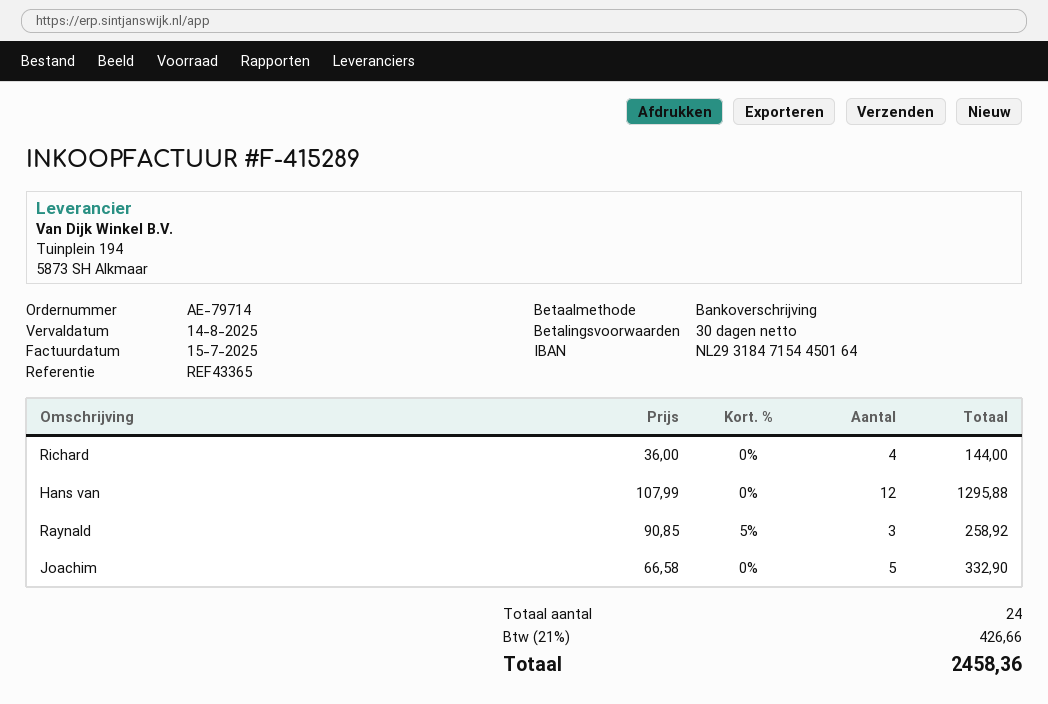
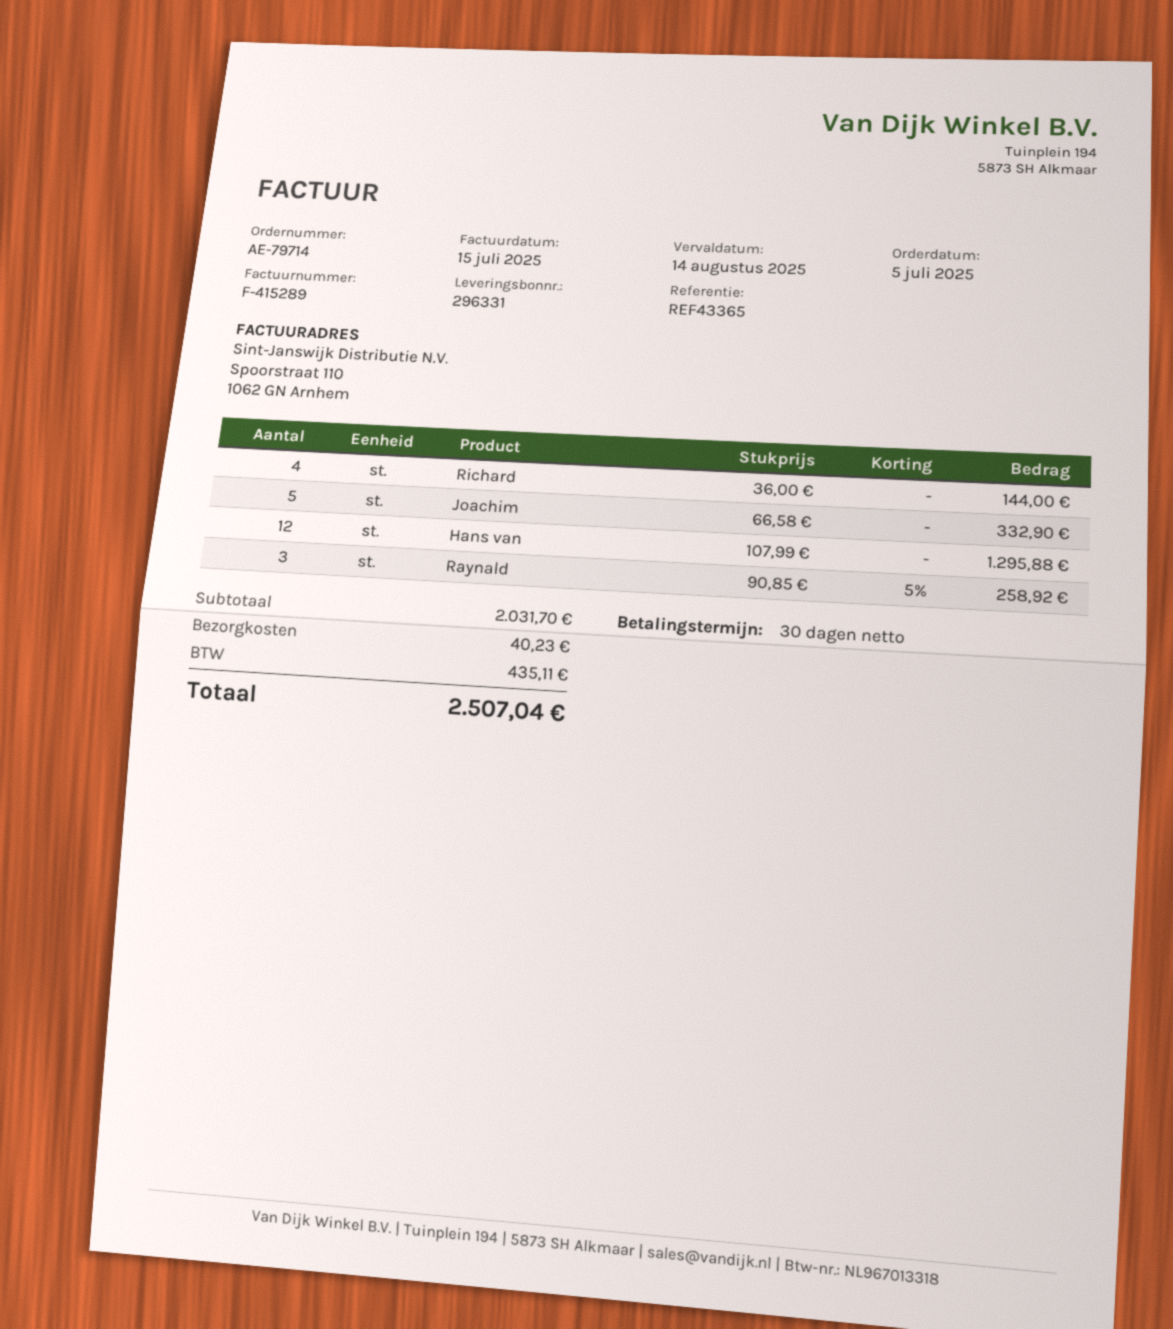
shipping: none -> 40.23
tax: 426.66 -> 435.11
total: 2458.36 -> 2507.04

